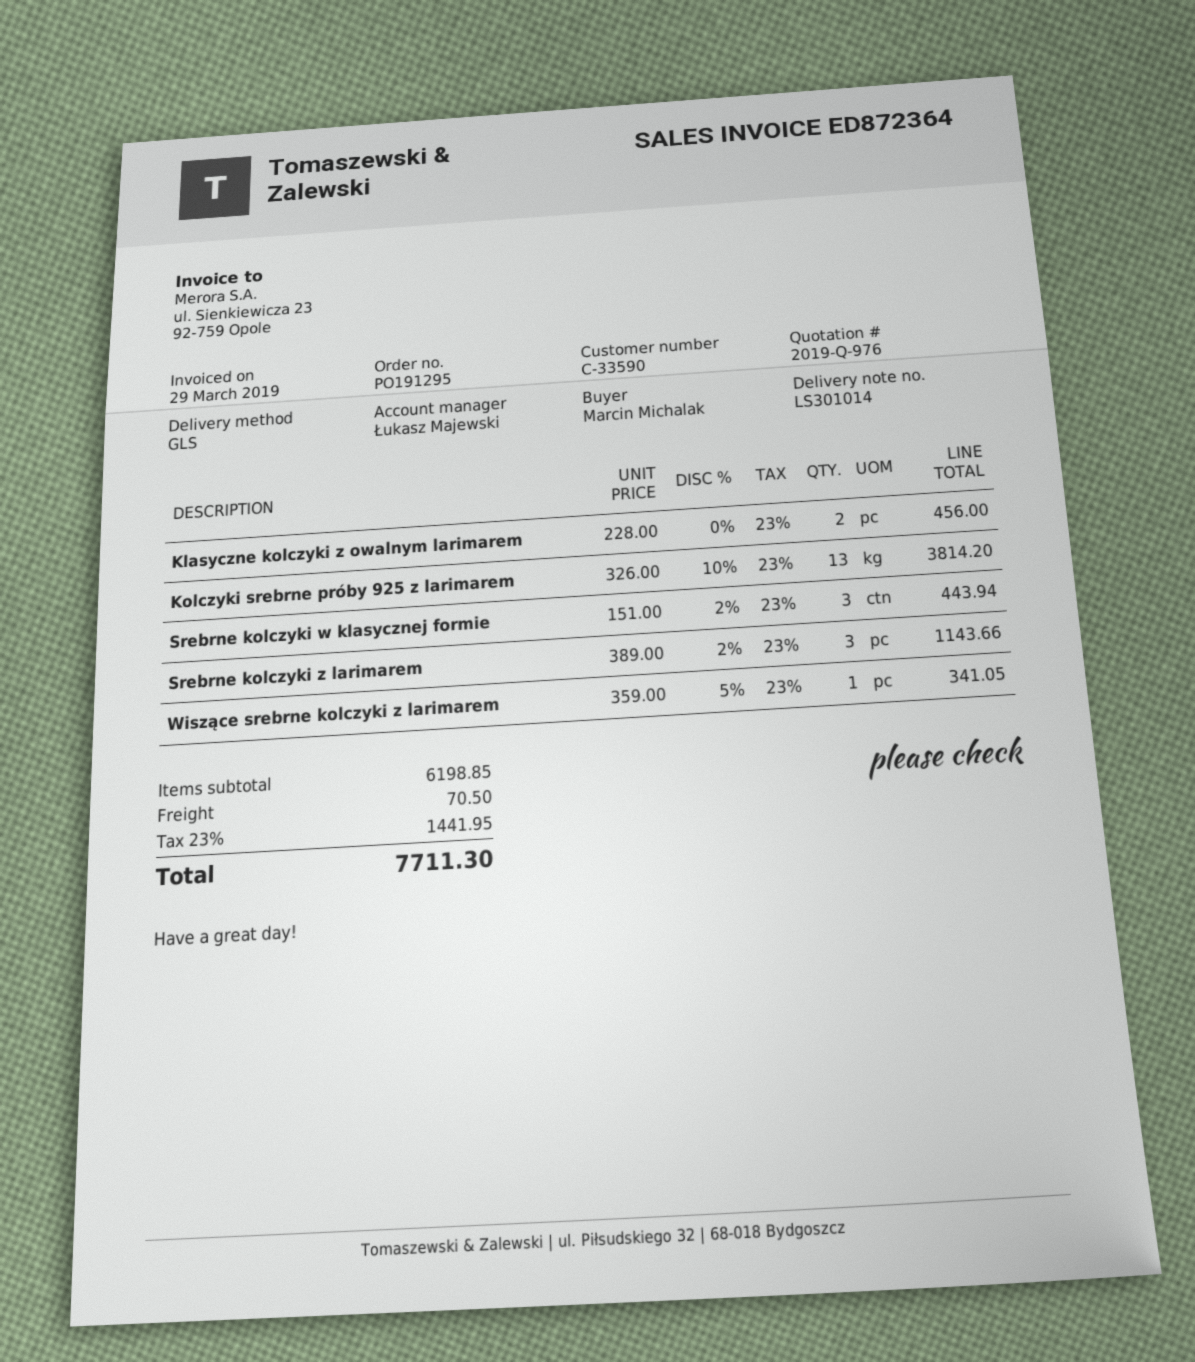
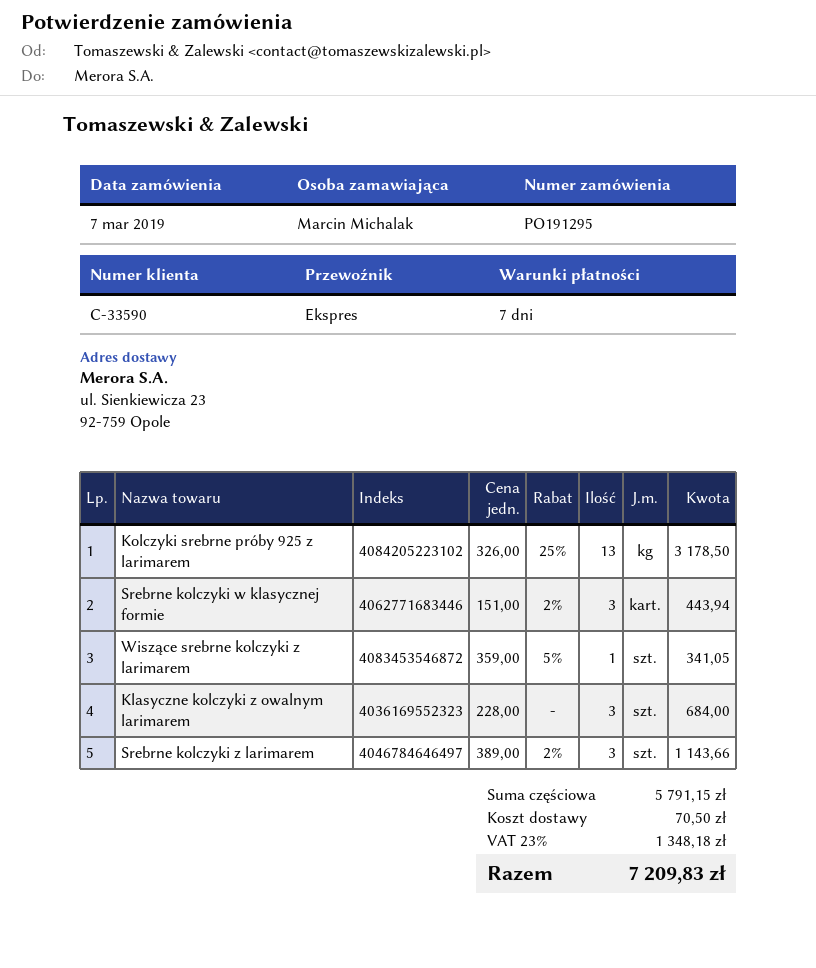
shipping method: GLS -> express
Klasyczne kolczyki z owalnym larimarem: 2 x 228.00 = 456.00 -> 3 x 228.00 = 684.00
Kolczyki srebrne próby 925 z larimarem: 13 x 326.00 - 10% = 3814.20 -> 13 x 326.00 - 25% = 3178.50
subtotal: 6198.85 -> 5791.15
tax: 23% = 1441.95 -> 23% = 1348.18
total: 7711.30 -> 7209.83

